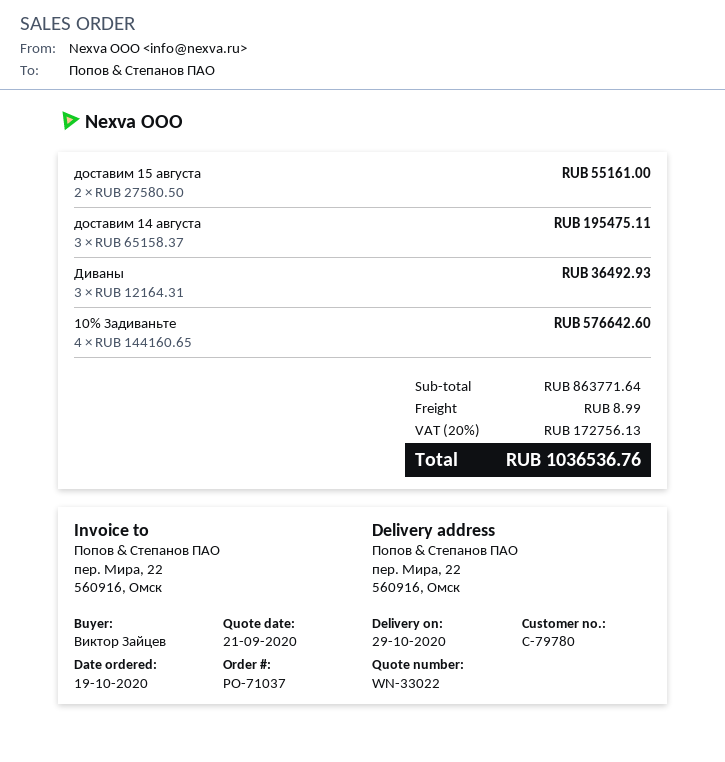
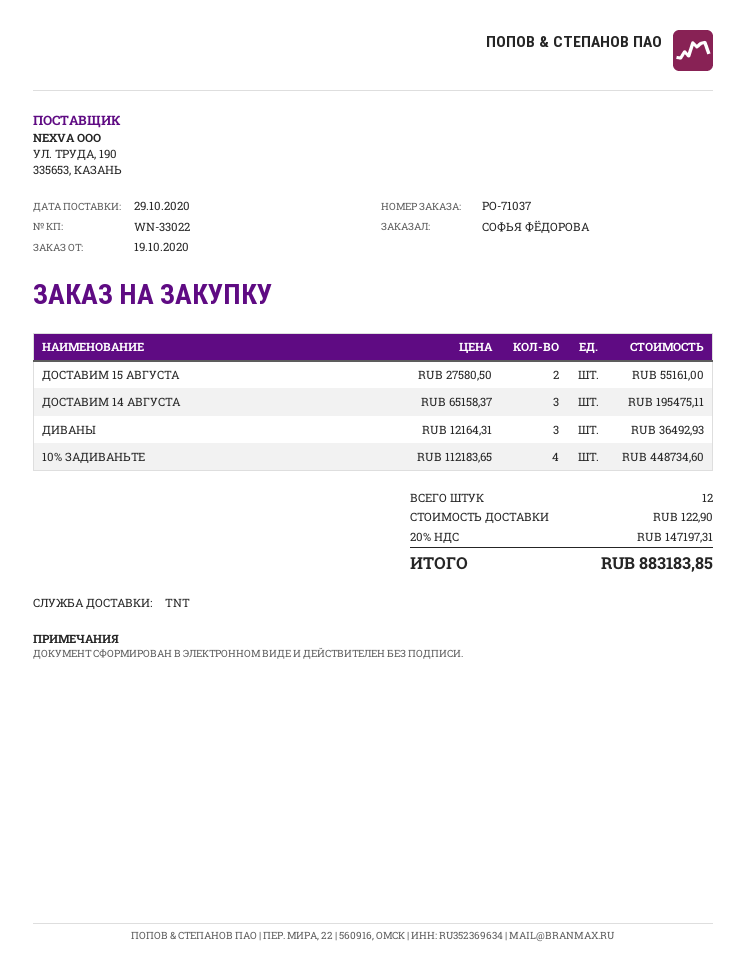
ordered by: Виктор Зайцев -> СОФЬЯ ФЁДОРОВА
10% Задиваньте: 4 x 144160.65 = 576642.60 -> 4 x 112183.65 = 448734.60
shipping: 8.99 -> 122.90
tax: 20% = 172756.13 -> 20% = 147197.31
total: 1036536.76 -> 883183.85

